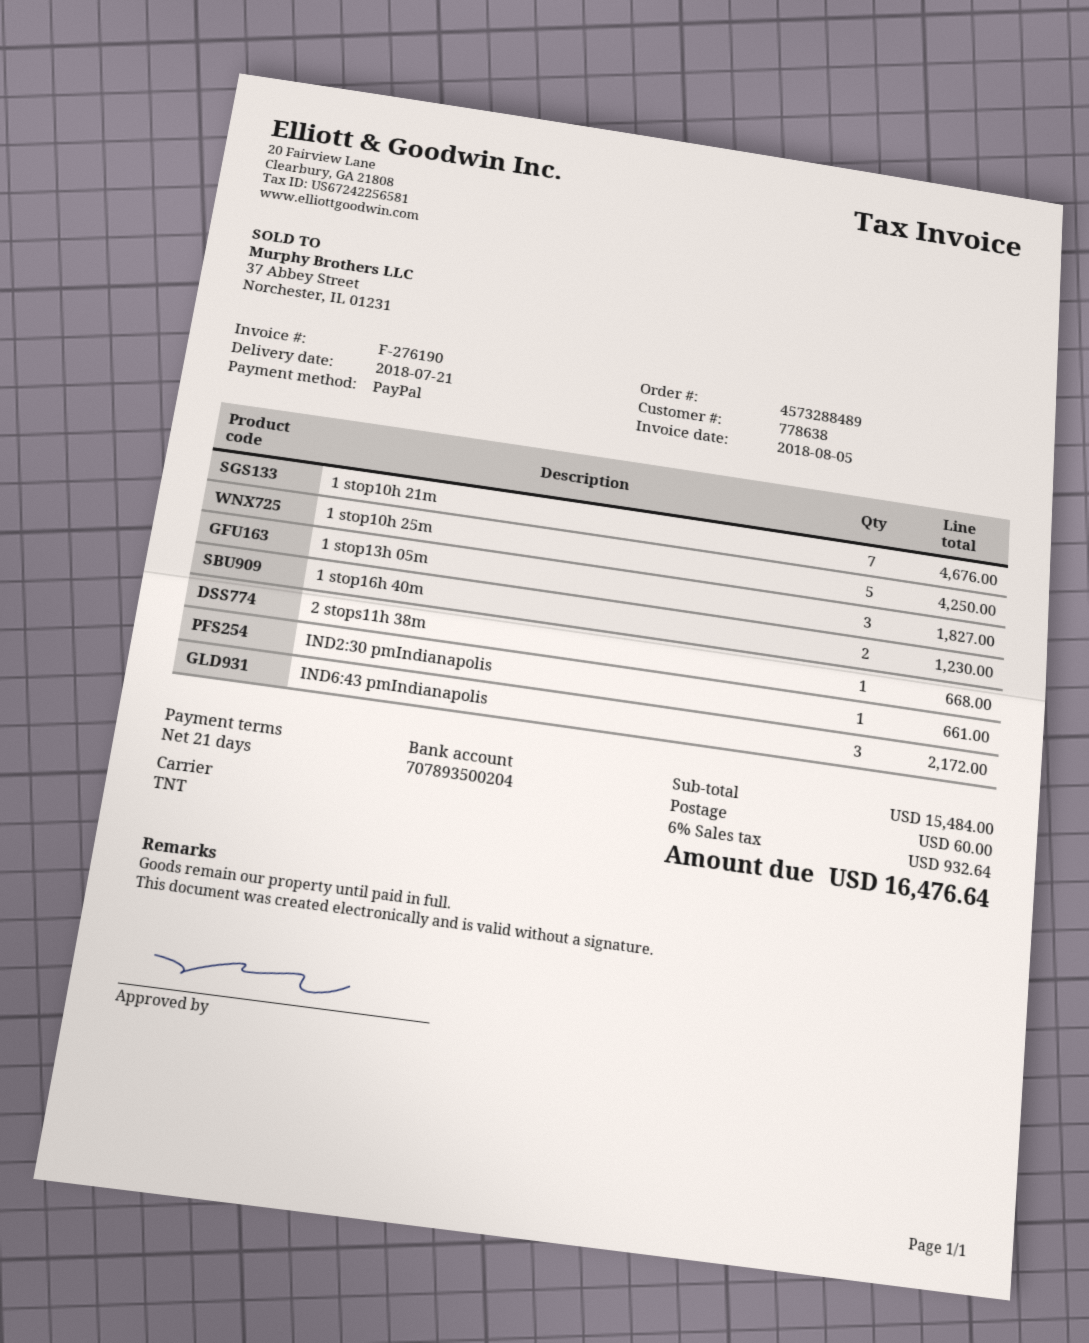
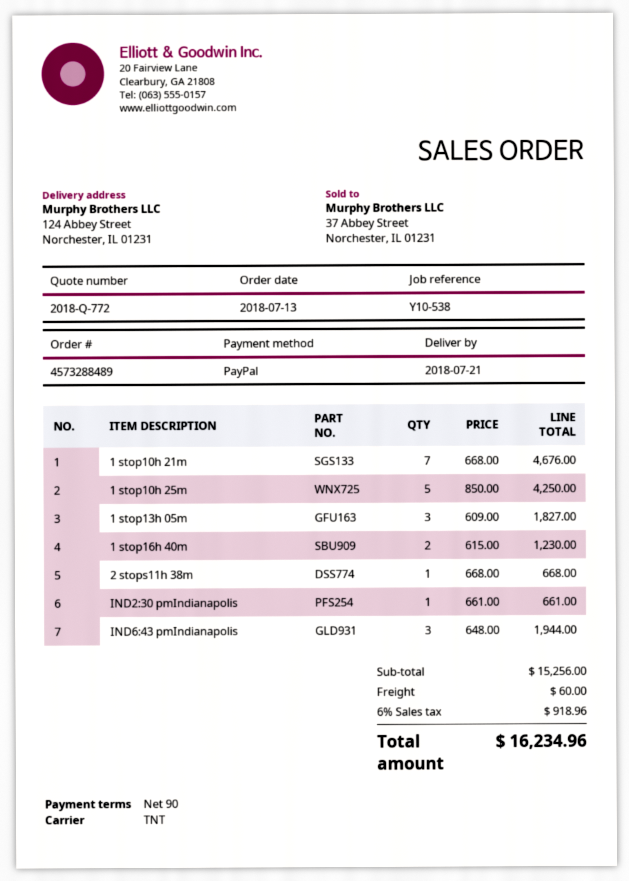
payment terms: 21 days -> 90 days
IND6:43 pmIndianapolis: 3 for 2172.00 -> 3 for 1944.00
subtotal: 15484.00 -> 15256.00
tax: 6% = 932.64 -> 6% = 918.96
total: 16476.64 -> 16234.96

